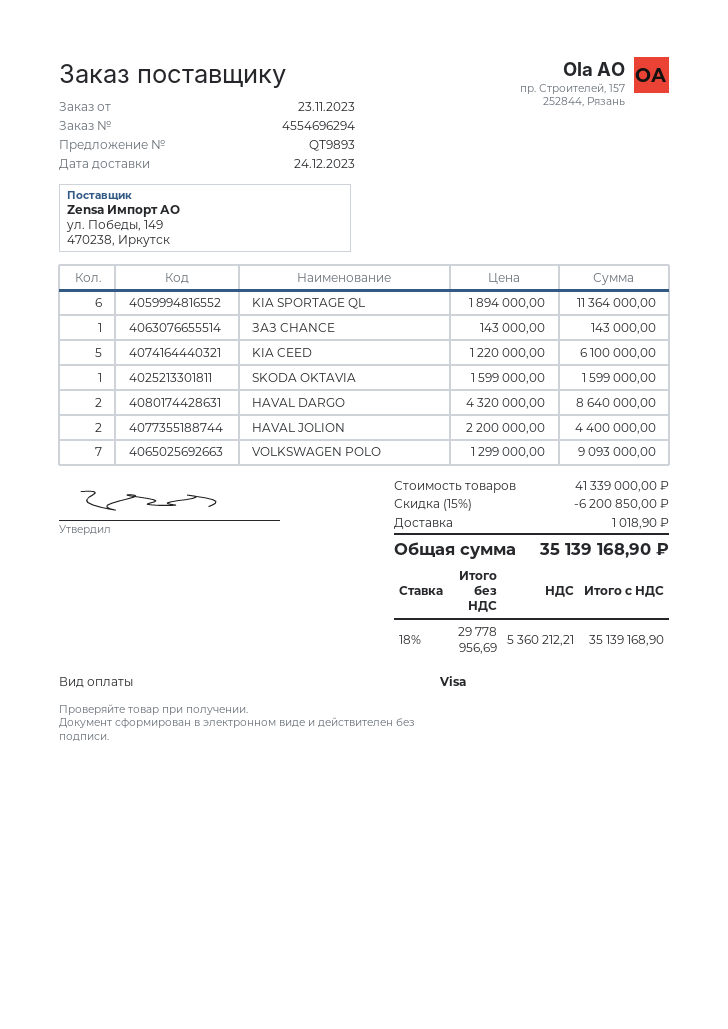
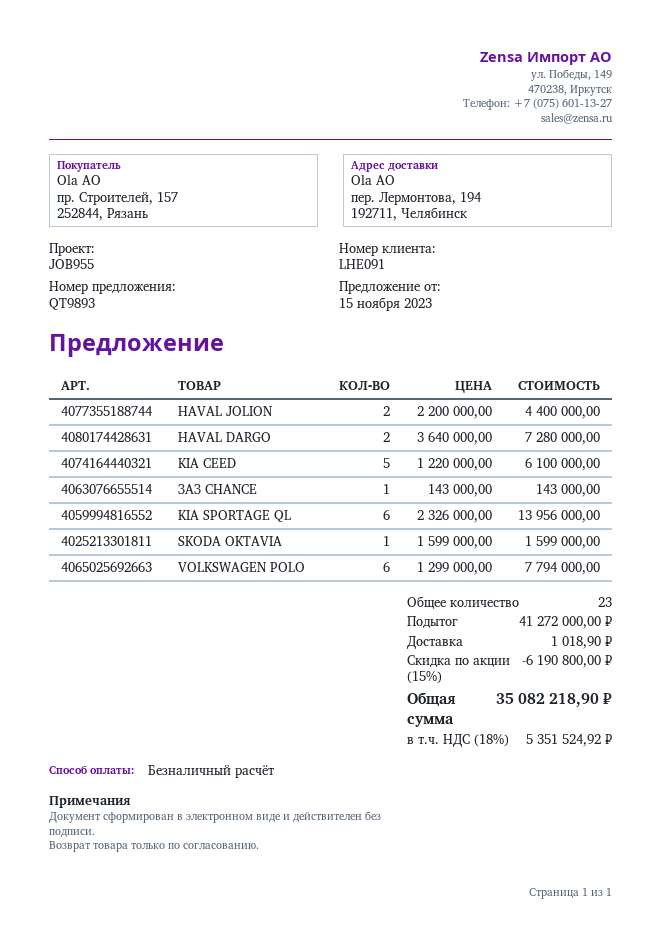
payment method: Visa -> bank transfer
KIA SPORTAGE QL: 6 x 1894000.00 = 11364000.00 -> 6 x 2326000.00 = 13956000.00
HAVAL DARGO: 2 x 4320000.00 = 8640000.00 -> 2 x 3640000.00 = 7280000.00
VOLKSWAGEN POLO: 7 x 1299000.00 = 9093000.00 -> 6 x 1299000.00 = 7794000.00
subtotal: 41339000.00 -> 41272000.00
discount: 15% = 6200850.00 -> 15% = 6190800.00
tax: 18% = 5360212.21 -> 18% = 5351524.92
total: 35139168.90 -> 35082218.90

